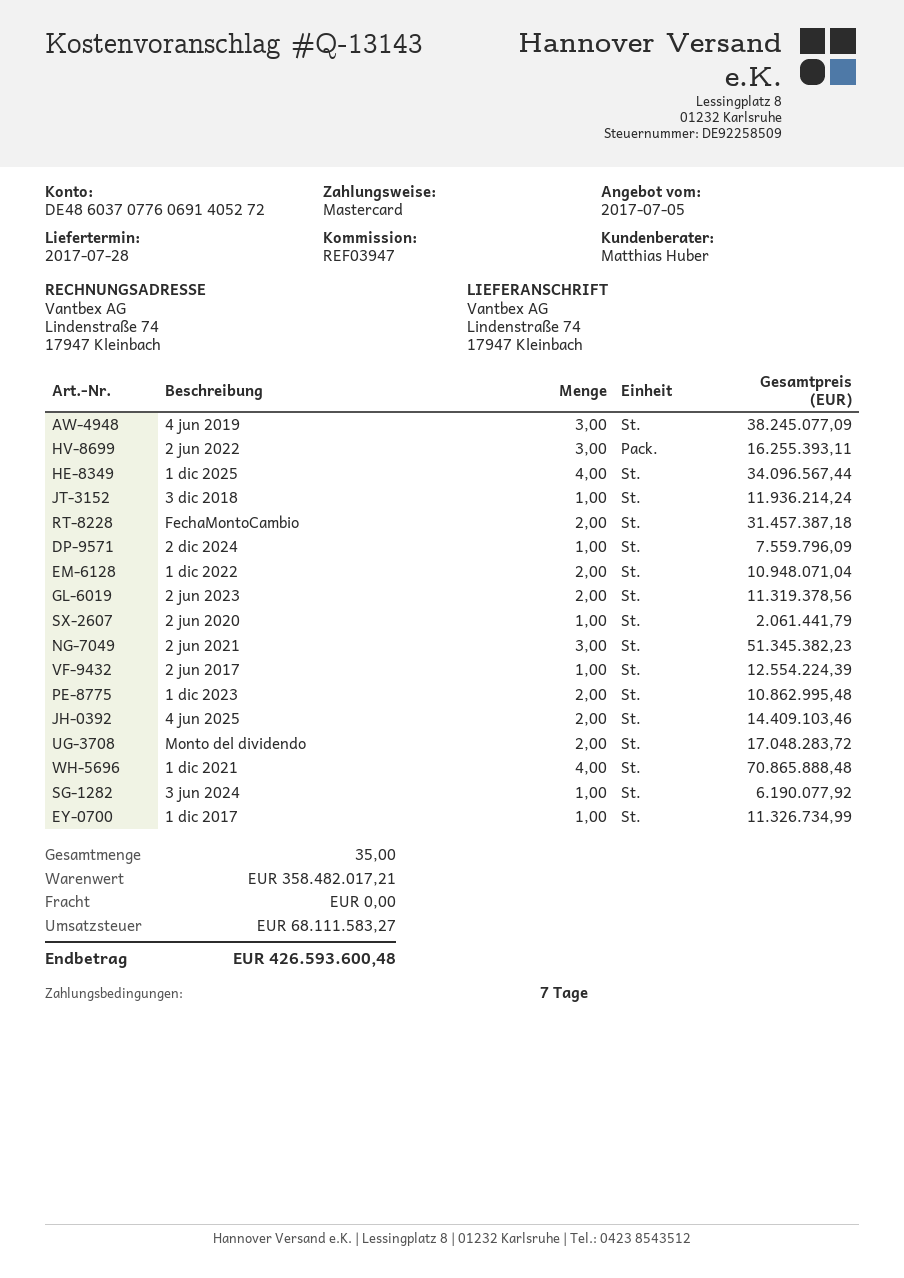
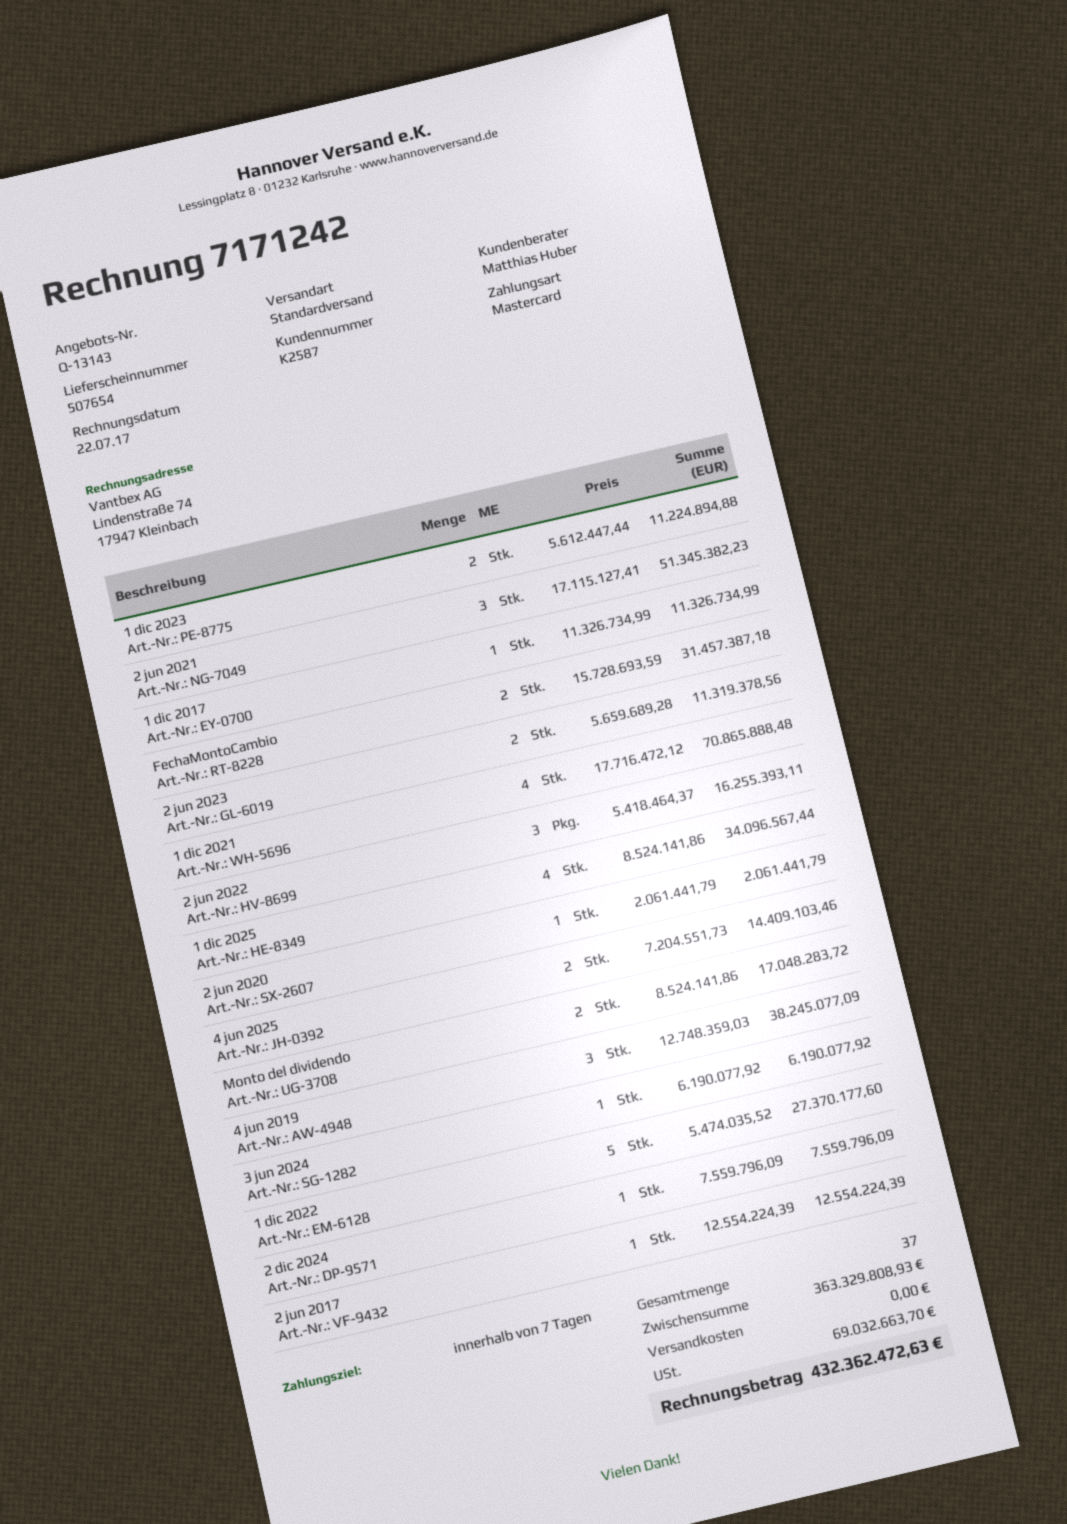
3 dic 2018: 1 for 11936214.24 -> none
1 dic 2022: 2 for 10948071.04 -> 5 for 27370177.60
1 dic 2023: 2 for 10862995.48 -> 2 for 11224894.88
total quantity: 35 -> 37
subtotal: 358482017.21 -> 363329808.93
tax: 68111583.27 -> 69032663.70
total: 426593600.48 -> 432362472.63

